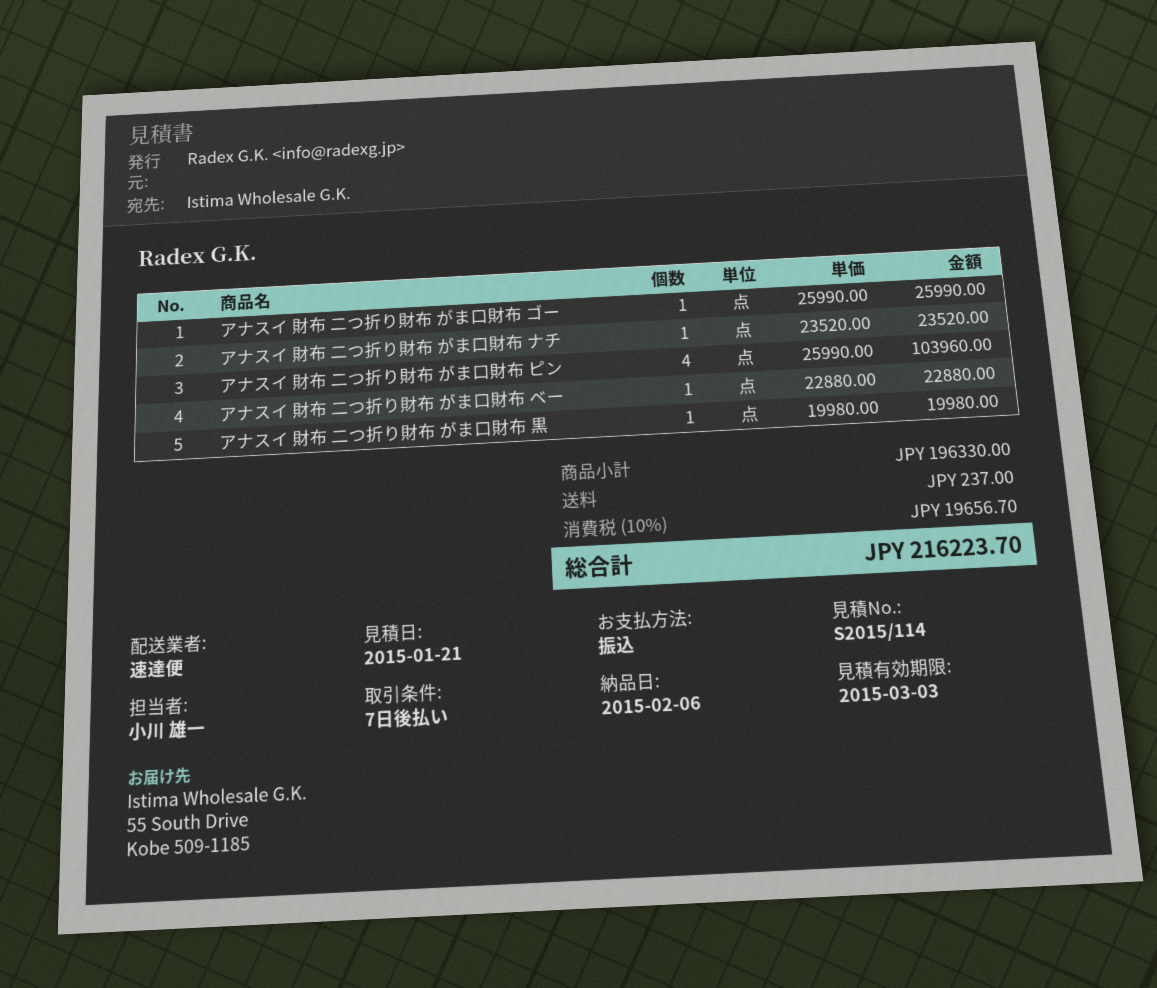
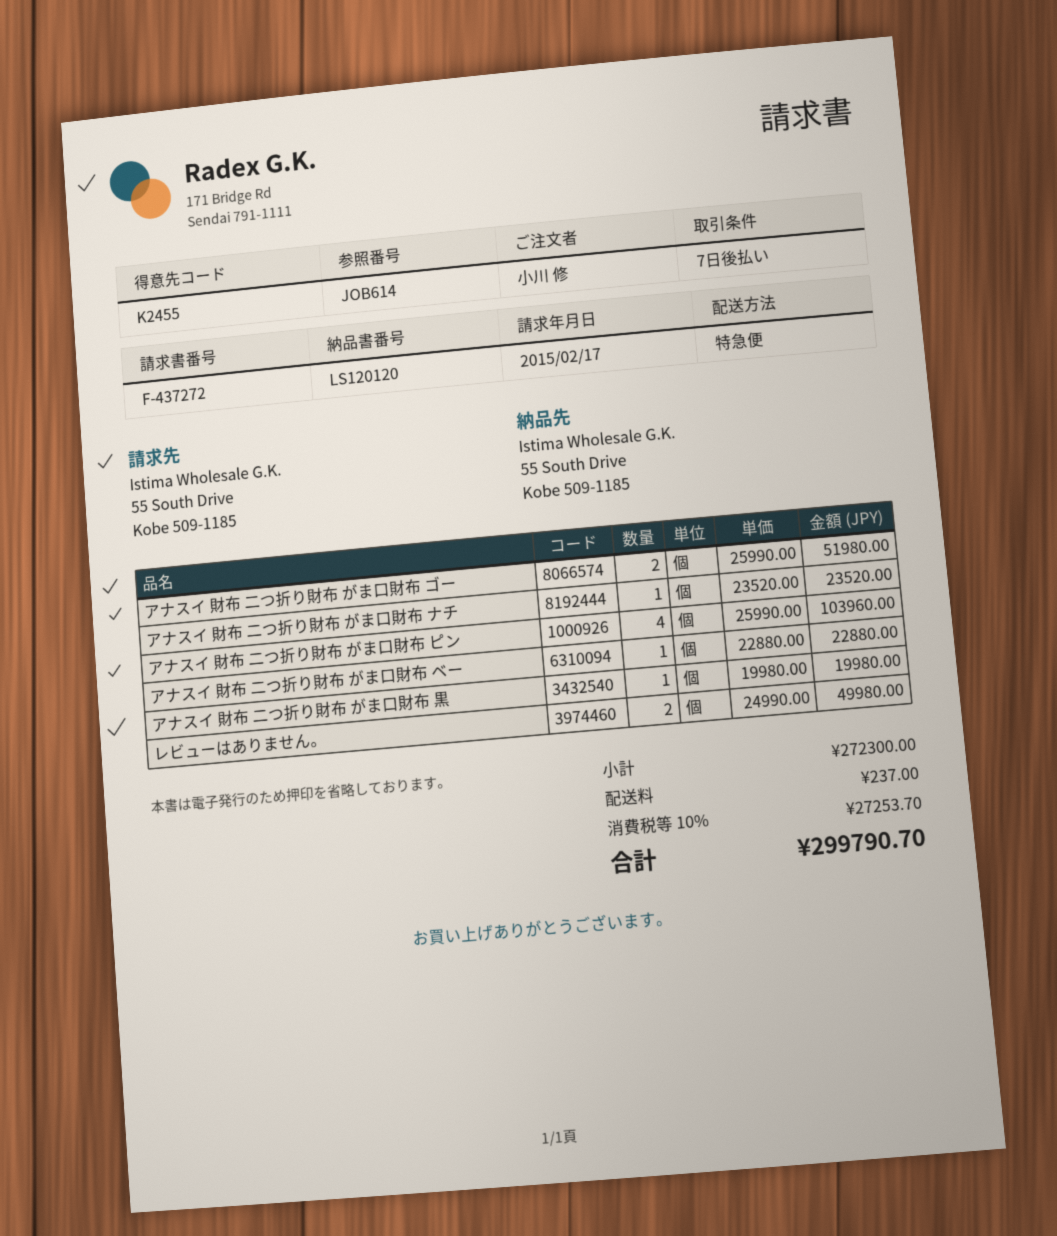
アナスイ 財布 二つ折り財布 がま口財布 ゴー: 1 x 25990.00 = 25990.00 -> 2 x 25990.00 = 51980.00
レビューはありません。: none -> 2 x 24990.00 = 49980.00
subtotal: 196330.00 -> 272300.00
tax: 10% = 19656.70 -> 10% = 27253.70
total: 216223.70 -> 299790.70

